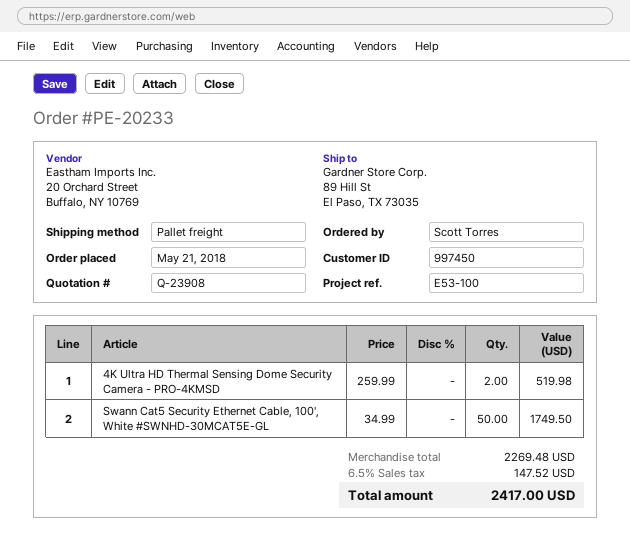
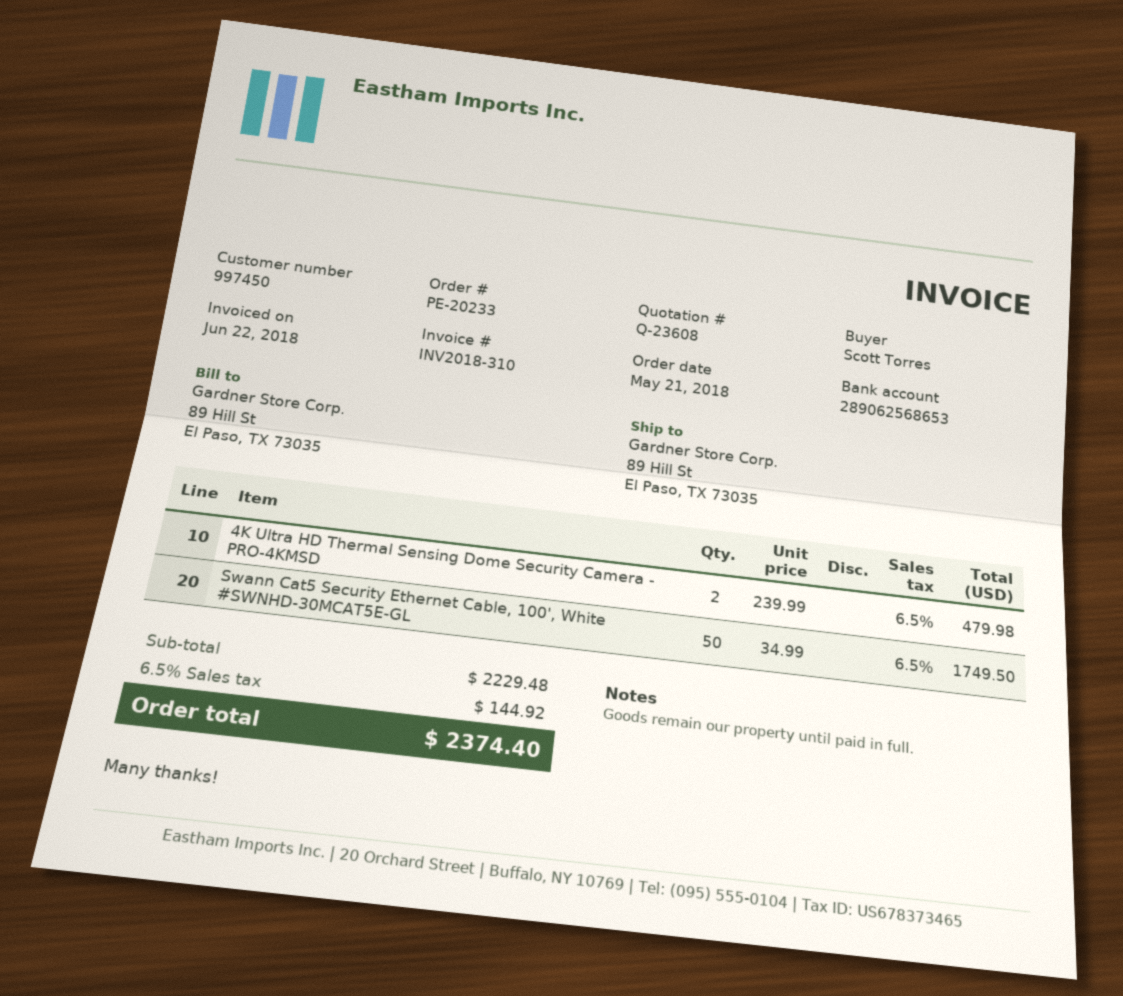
quote number: Q-23908 -> Q-23608
4K Ultra HD Thermal Sensing Dome Security Camera - PRO-4KMSD: 2 x 259.99 = 519.98 -> 2 x 239.99 = 479.98
subtotal: 2269.48 -> 2229.48
tax: 6.5% = 147.52 -> 6.5% = 144.92
total: 2417.00 -> 2374.40

